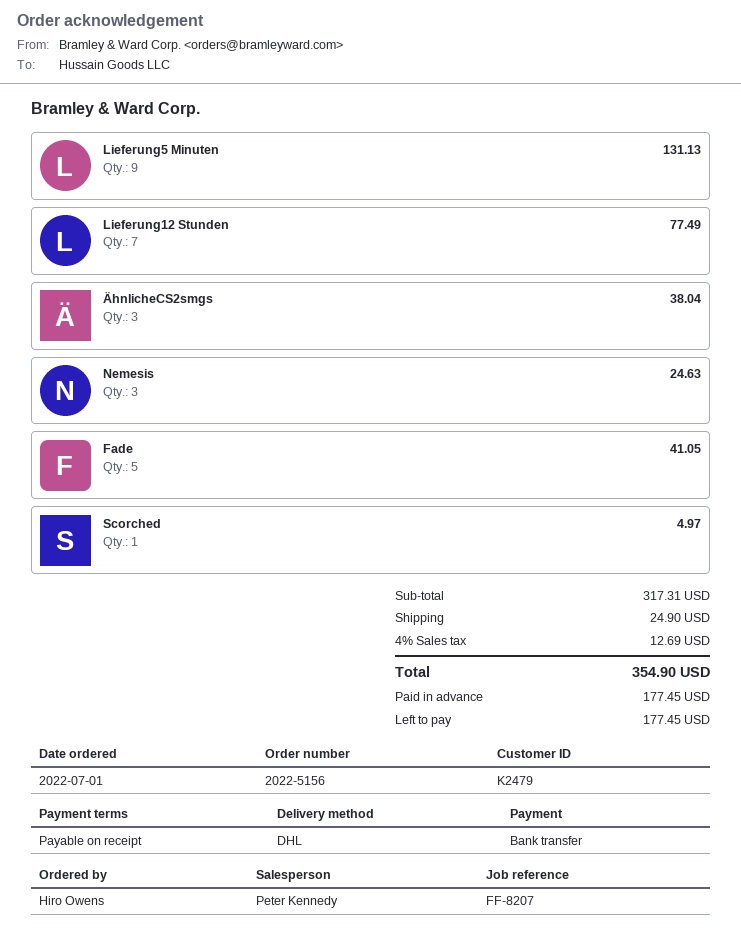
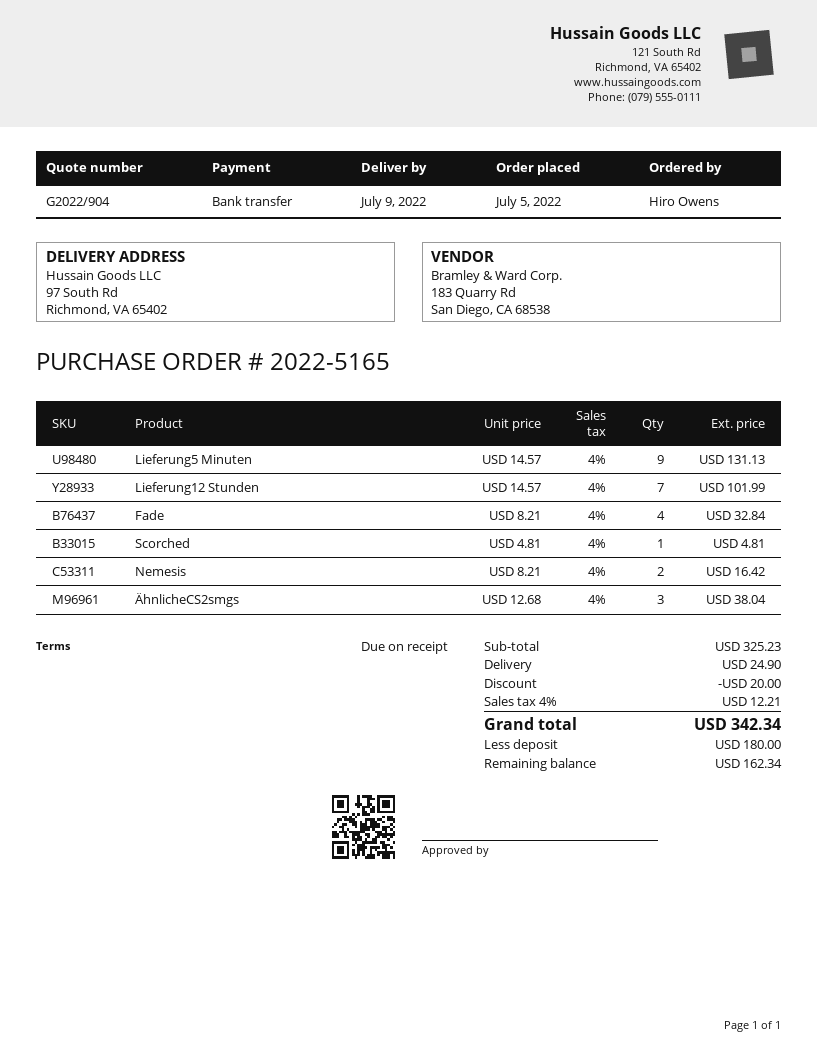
order number: 2022-5156 -> 2022-5165
order date: 2022-07-01 -> 2022-07-05
Lieferung12 Stunden: 7 for 77.49 -> 7 for 101.99
Nemesis: 3 for 24.63 -> 2 for 16.42
Fade: 5 for 41.05 -> 4 for 32.84
Scorched: 1 for 4.97 -> 1 for 4.81
subtotal: 317.31 -> 325.23
discount: none -> 20.00
tax: 4% = 12.69 -> 4% = 12.21
total: 354.90 -> 342.34
deposit: 177.45 -> 180.00
balance: 177.45 -> 162.34

